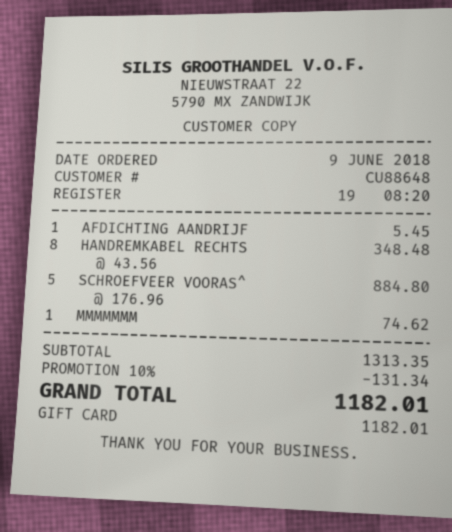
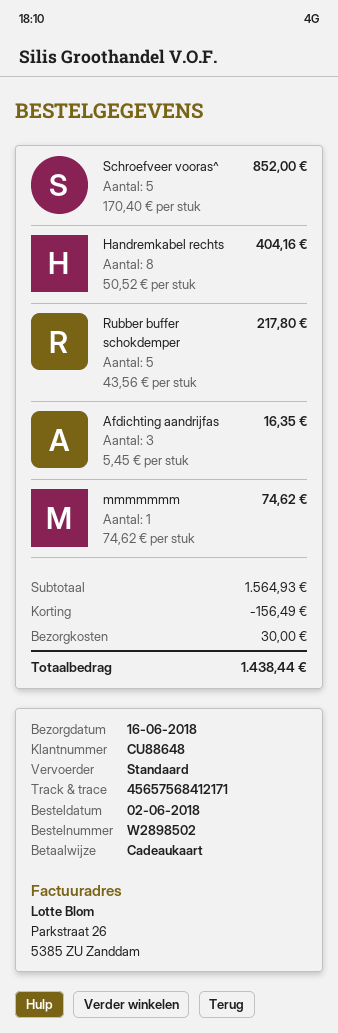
order date: 2018-06-09 -> 2018-06-02
AFDICHTING AANDRIJF: 1 x 5.45 = 5.45 -> 3 x 5.45 = 16.35
HANDREMKABEL RECHTS: 8 x 43.56 = 348.48 -> 8 x 50.52 = 404.16
SCHROEFVEER VOORAS^: 5 x 176.96 = 884.80 -> 5 x 170.40 = 852.00
Rubber buffer schokdemper: none -> 5 x 43.56 = 217.80
subtotal: 1313.35 -> 1564.93
discount: 131.34 -> 156.49
shipping: none -> 30.00
total: 1182.01 -> 1438.44

